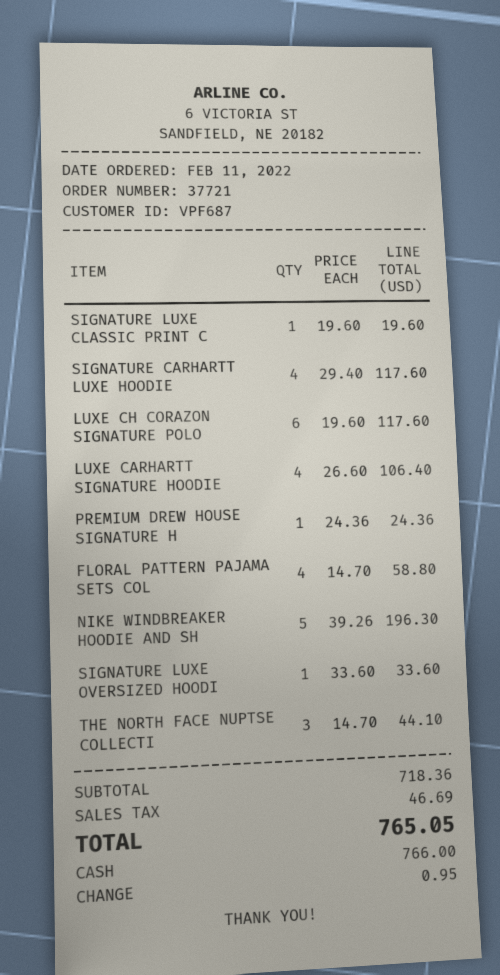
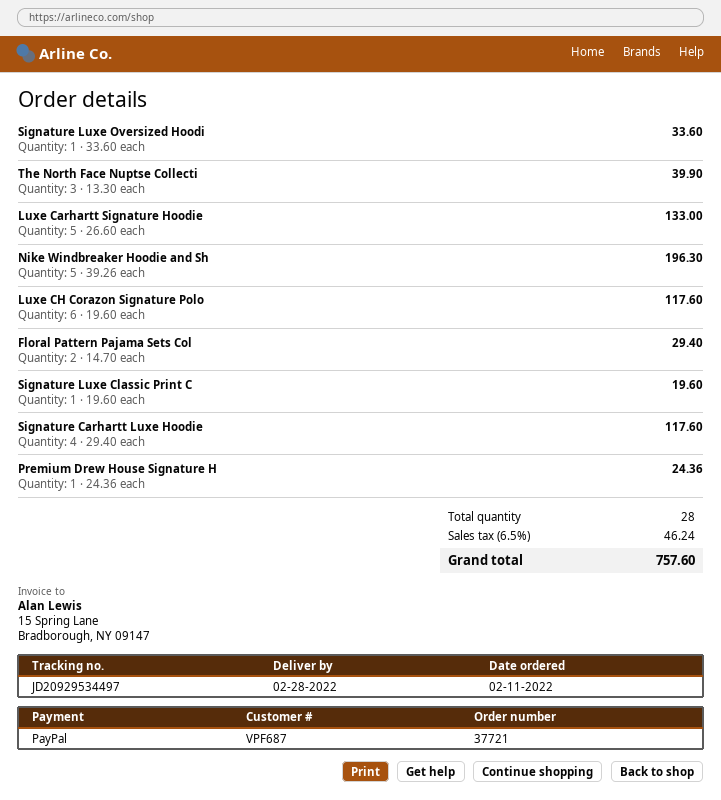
payment method: cash -> PayPal
LUXE CARHARTT SIGNATURE HOODIE: 4 x 26.60 = 106.40 -> 5 x 26.60 = 133.00
FLORAL PATTERN PAJAMA SETS COL: 4 x 14.70 = 58.80 -> 2 x 14.70 = 29.40
THE NORTH FACE NUPTSE COLLECTI: 3 x 14.70 = 44.10 -> 3 x 13.30 = 39.90
tax: 46.69 -> 46.24
total: 765.05 -> 757.60

